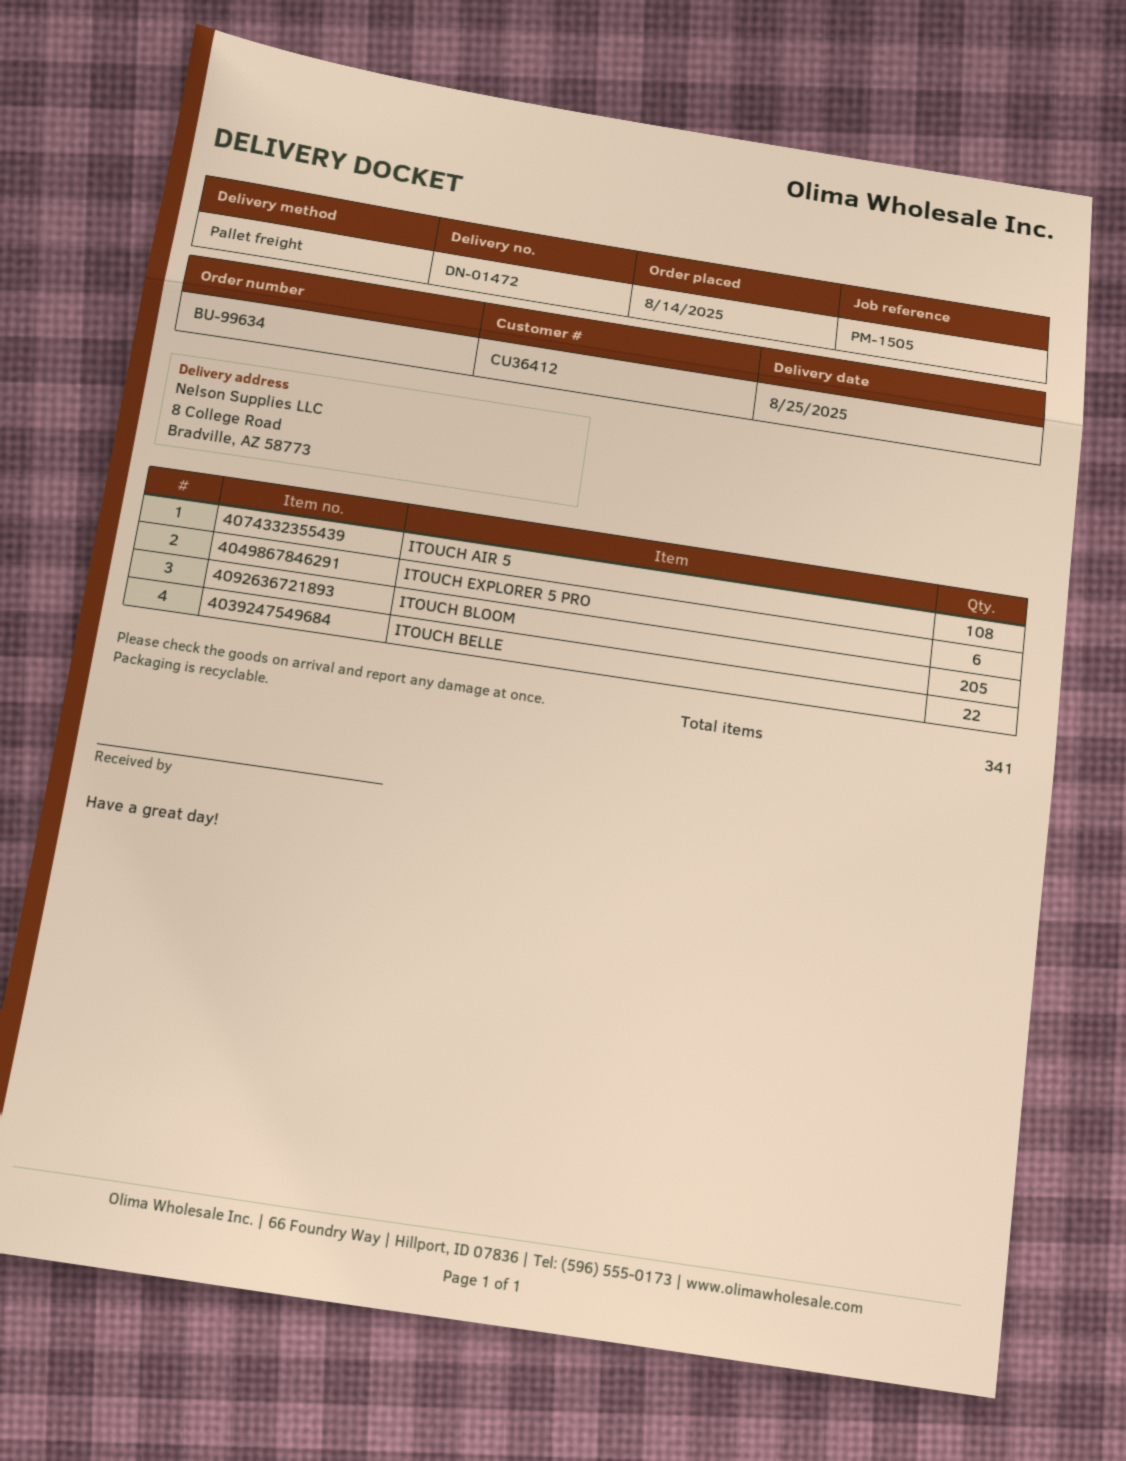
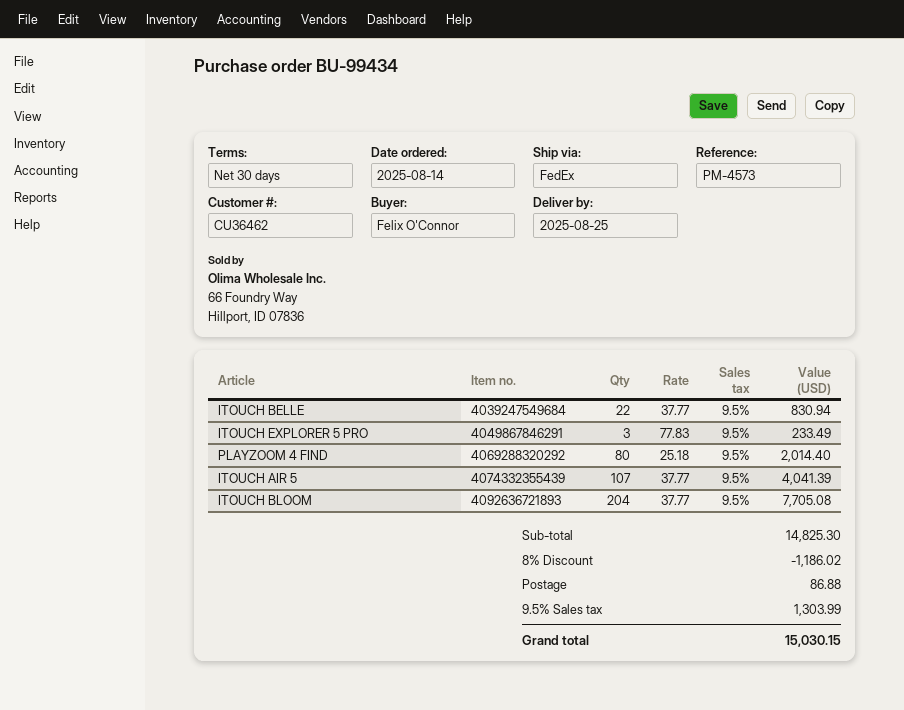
order number: BU-99634 -> BU-99434
customer number: CU36412 -> CU36462
reference: PM-1505 -> PM-4573
shipping method: pallet freight -> FedEx
ITOUCH AIR 5: 108 -> 107
ITOUCH EXPLORER 5 PRO: 6 -> 3
ITOUCH BLOOM: 205 -> 204
PLAYZOOM 4 FIND: none -> 80

